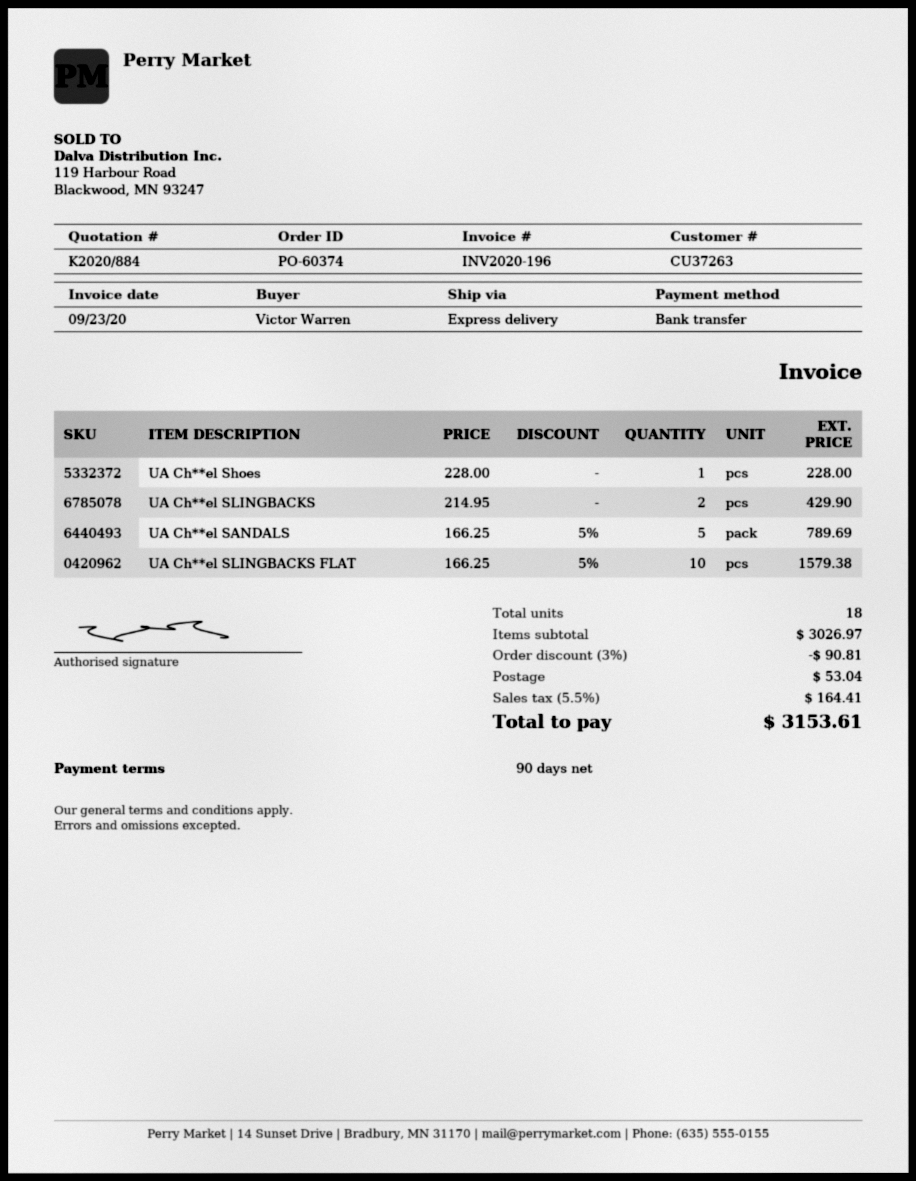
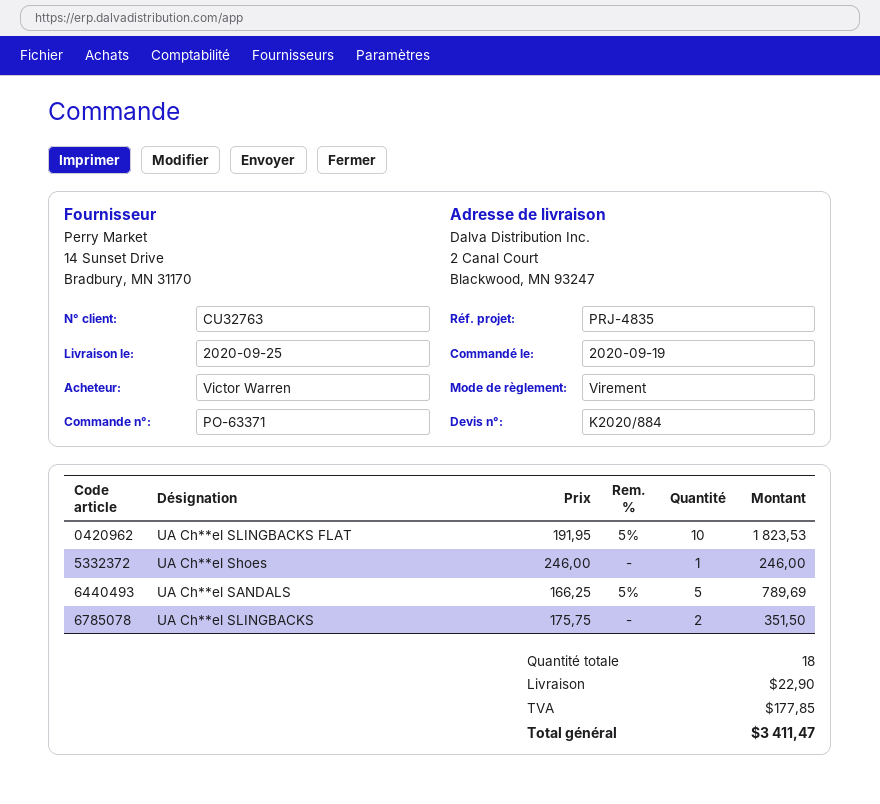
order number: PO-60374 -> PO-63371
customer number: CU37263 -> CU32763
UA Ch**el Shoes: 1 x 228.00 = 228.00 -> 1 x 246.00 = 246.00
UA Ch**el SLINGBACKS: 2 x 214.95 = 429.90 -> 2 x 175.75 = 351.50
UA Ch**el SLINGBACKS FLAT: 10 x 166.25 - 5% = 1579.38 -> 10 x 191.95 - 5% = 1823.53
discount: 3% = 90.81 -> none
shipping: 53.04 -> 22.90
tax: 164.41 -> 177.85
total: 3153.61 -> 3411.47

